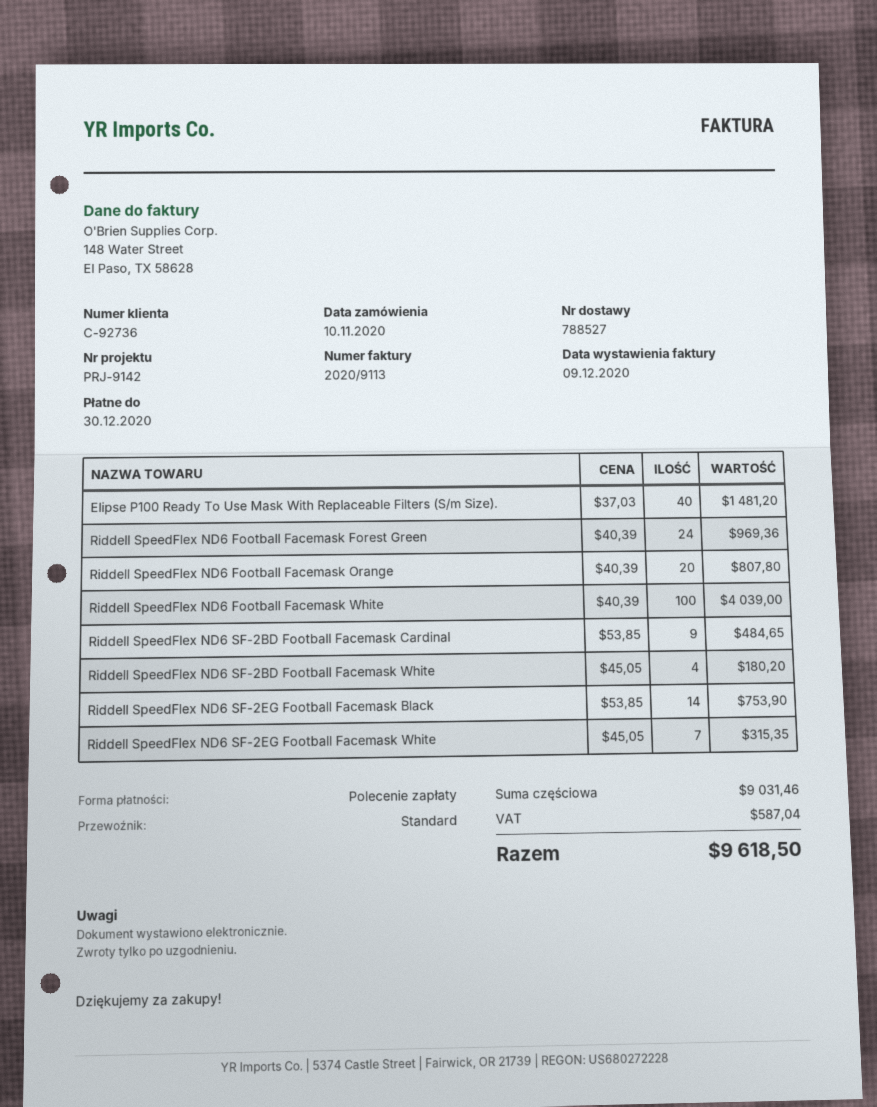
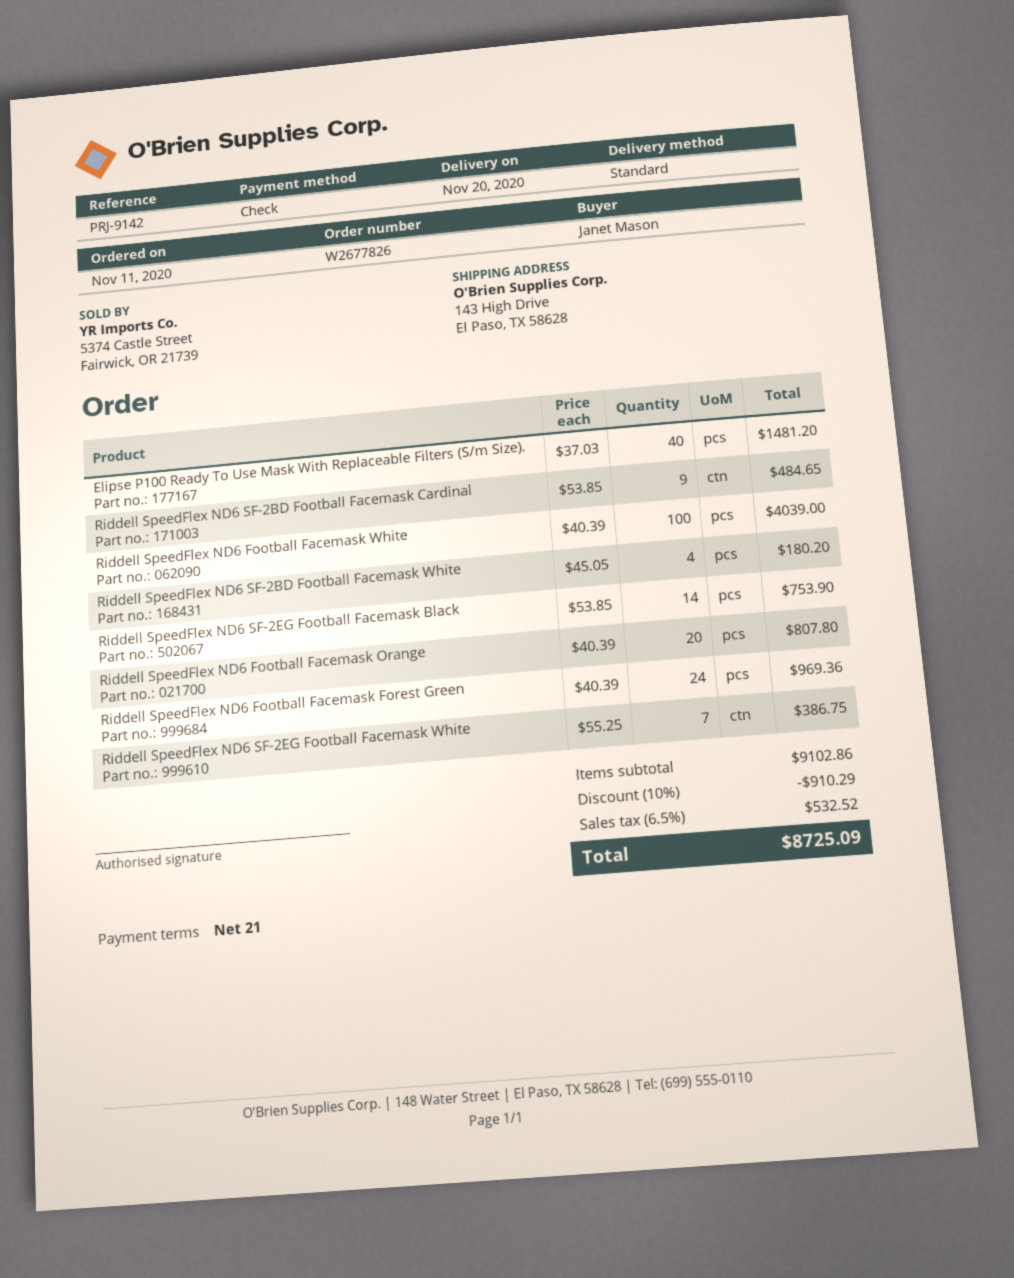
order date: 2020-11-10 -> 2020-11-11
payment method: direct debit -> cheque
Riddell SpeedFlex ND6 SF-2EG Football Facemask White: 7 x 45.05 = 315.35 -> 7 x 55.25 = 386.75
subtotal: 9031.46 -> 9102.86
discount: none -> 10% = 910.29
tax: 587.04 -> 532.52
total: 9618.50 -> 8725.09

